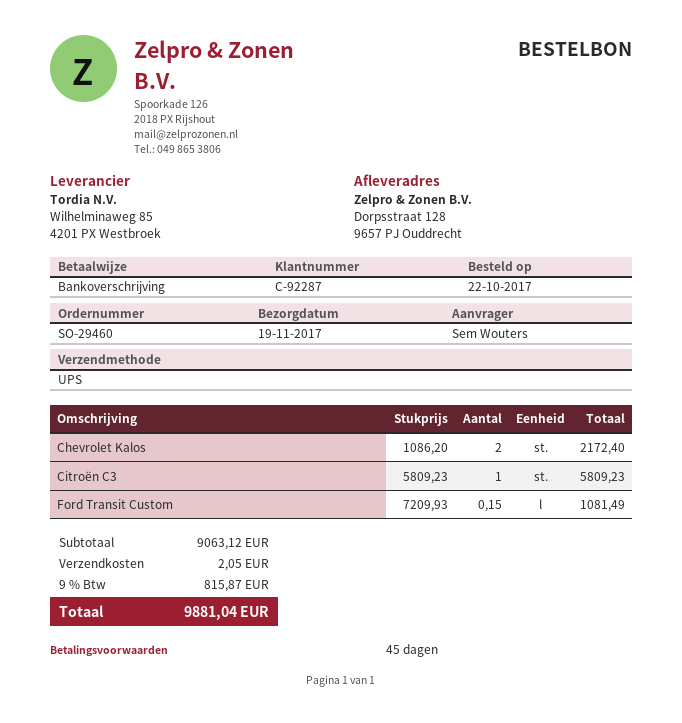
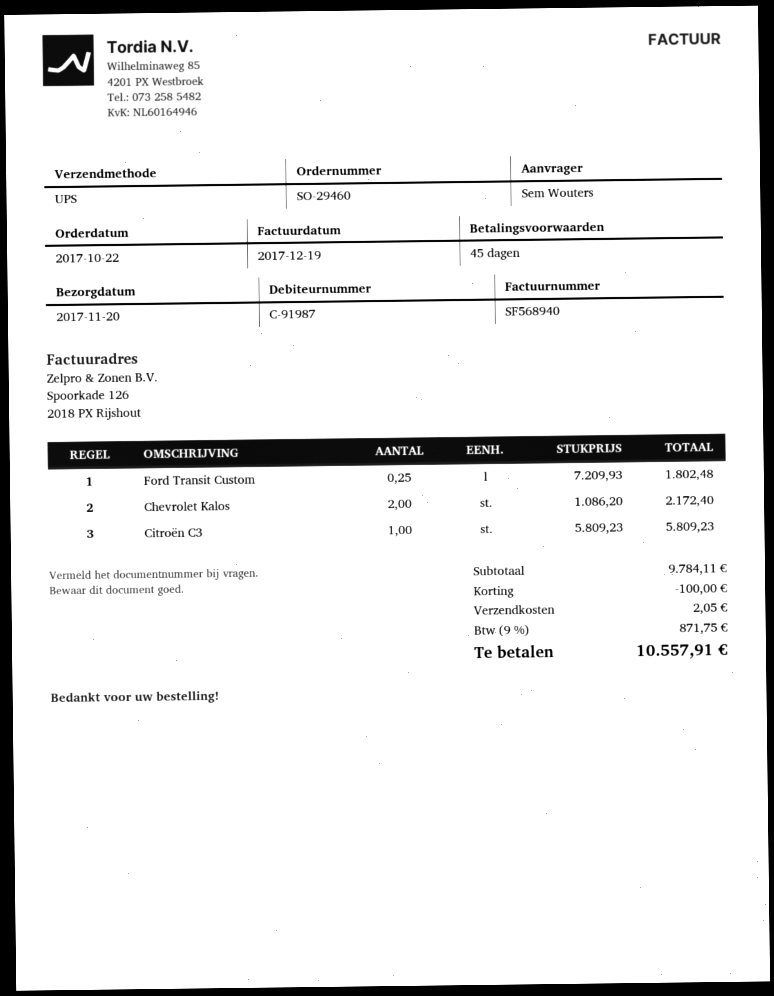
delivery date: 2017-11-19 -> 2017-11-20
customer number: C-92287 -> C-91987
Ford Transit Custom: 0.15 x 7209.93 = 1081.49 -> 0.25 x 7209.93 = 1802.48
subtotal: 9063.12 -> 9784.11
discount: none -> 100.00
tax: 9% = 815.87 -> 9% = 871.75
total: 9881.04 -> 10557.91

